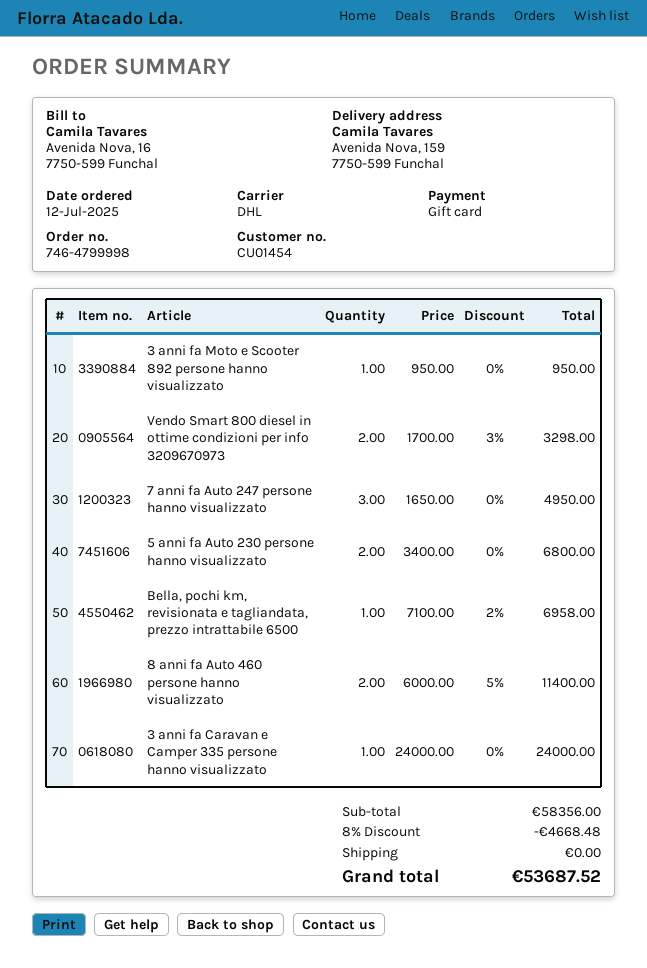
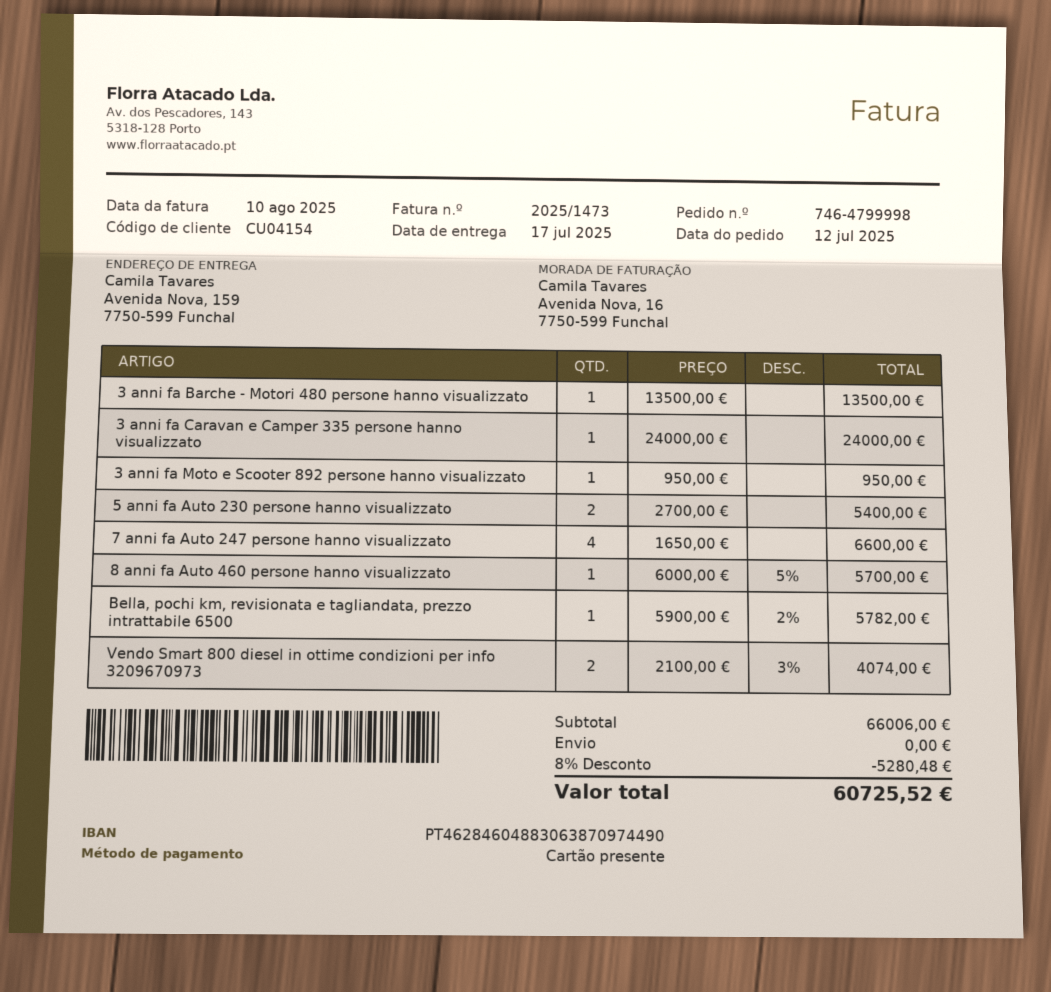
customer number: CU01454 -> CU04154
Vendo Smart 800 diesel in ottime condizioni per info 3209670973: 2 x 1700.00 - 3% = 3298.00 -> 2 x 2100.00 - 3% = 4074.00
7 anni fa Auto 247 persone hanno visualizzato: 3 x 1650.00 = 4950.00 -> 4 x 1650.00 = 6600.00
5 anni fa Auto 230 persone hanno visualizzato: 2 x 3400.00 = 6800.00 -> 2 x 2700.00 = 5400.00
Bella, pochi km, revisionata e tagliandata, prezzo intrattabile 6500: 1 x 7100.00 - 2% = 6958.00 -> 1 x 5900.00 - 2% = 5782.00
8 anni fa Auto 460 persone hanno visualizzato: 2 x 6000.00 - 5% = 11400.00 -> 1 x 6000.00 - 5% = 5700.00
3 anni fa Barche - Motori 480 persone hanno visualizzato: none -> 1 x 13500.00 = 13500.00
subtotal: 58356.00 -> 66006.00
discount: 8% = 4668.48 -> 8% = 5280.48
total: 53687.52 -> 60725.52

